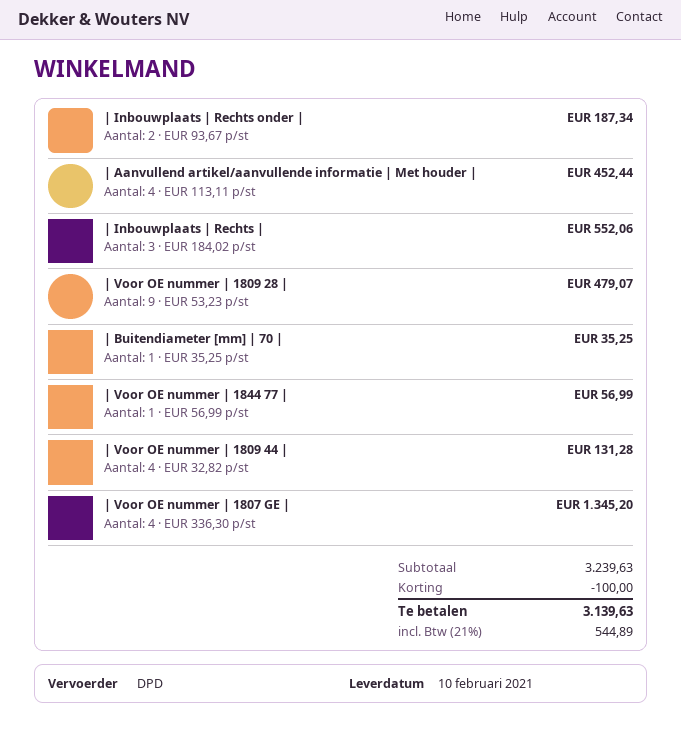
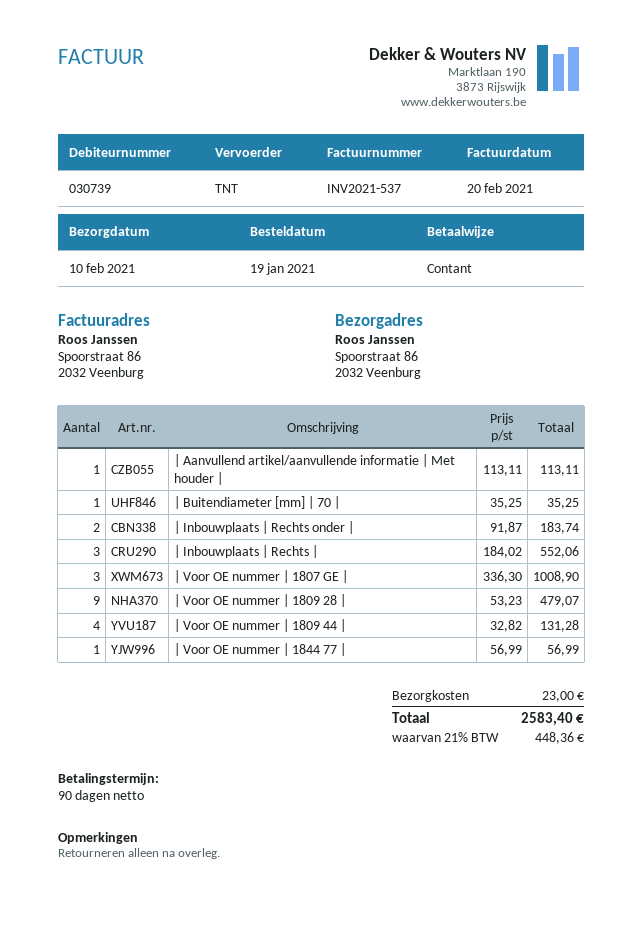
shipping method: DPD -> TNT
| Inbouwplaats | Rechts onder |: 2 x 93.67 = 187.34 -> 2 x 91.87 = 183.74
| Aanvullend artikel/aanvullende informatie | Met houder |: 4 x 113.11 = 452.44 -> 1 x 113.11 = 113.11
| Voor OE nummer | 1807 GE |: 4 x 336.30 = 1345.20 -> 3 x 336.30 = 1008.90
discount: 100.00 -> none
shipping: none -> 23.00
tax: 21% = 544.89 -> 21% = 448.36
total: 3139.63 -> 2583.40

